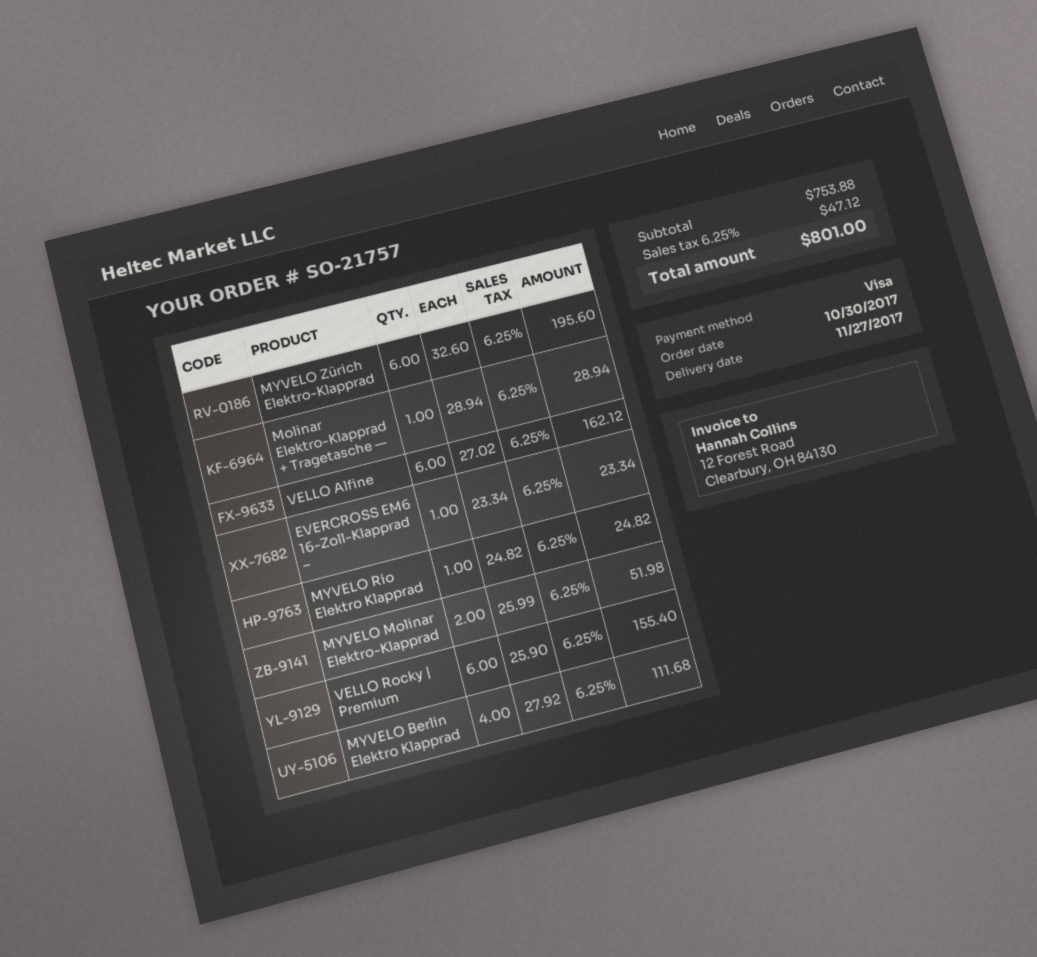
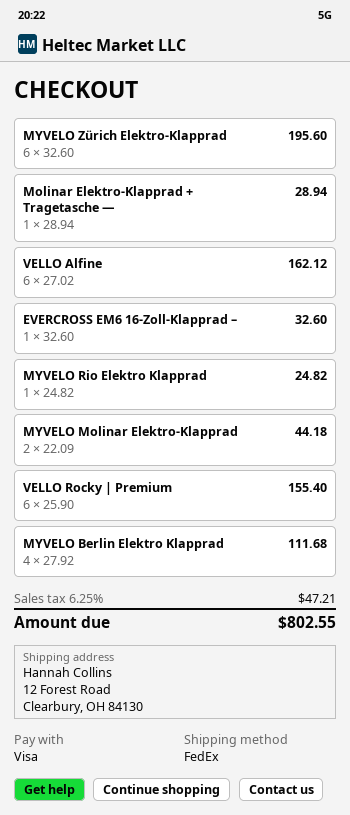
EVERCROSS EM6 16-Zoll-Klapprad –: 1 x 23.34 = 23.34 -> 1 x 32.60 = 32.60
MYVELO Molinar Elektro-Klapprad: 2 x 25.99 = 51.98 -> 2 x 22.09 = 44.18
tax: 6.25% = 47.12 -> 6.25% = 47.21
total: 801.00 -> 802.55

